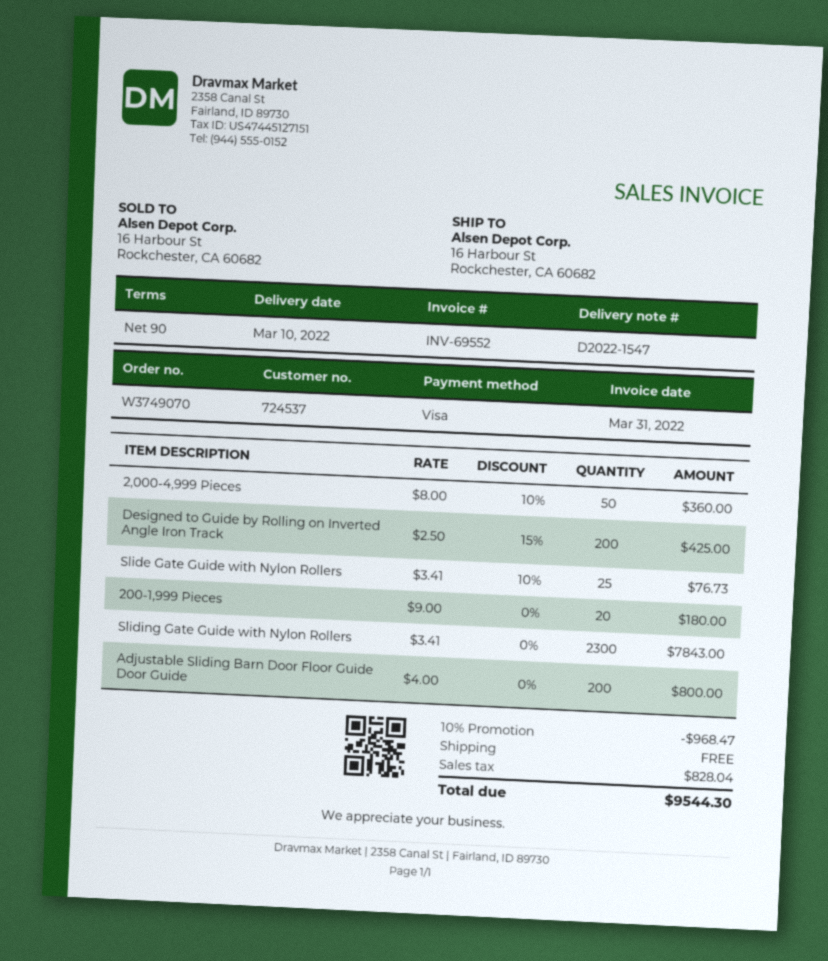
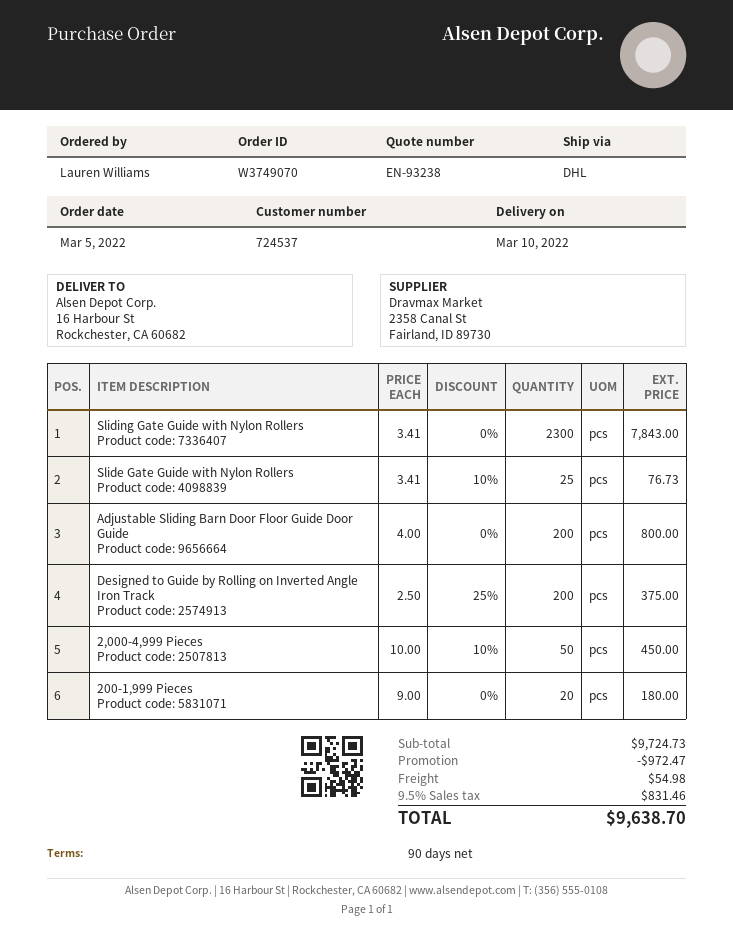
2,000-4,999 Pieces: 50 x 8.00 - 10% = 360.00 -> 50 x 10.00 - 10% = 450.00
Designed to Guide by Rolling on Inverted Angle Iron Track: 200 x 2.50 - 15% = 425.00 -> 200 x 2.50 - 25% = 375.00
discount: 968.47 -> 972.47
shipping: 0.00 -> 54.98
tax: 828.04 -> 831.46
total: 9544.30 -> 9638.70

